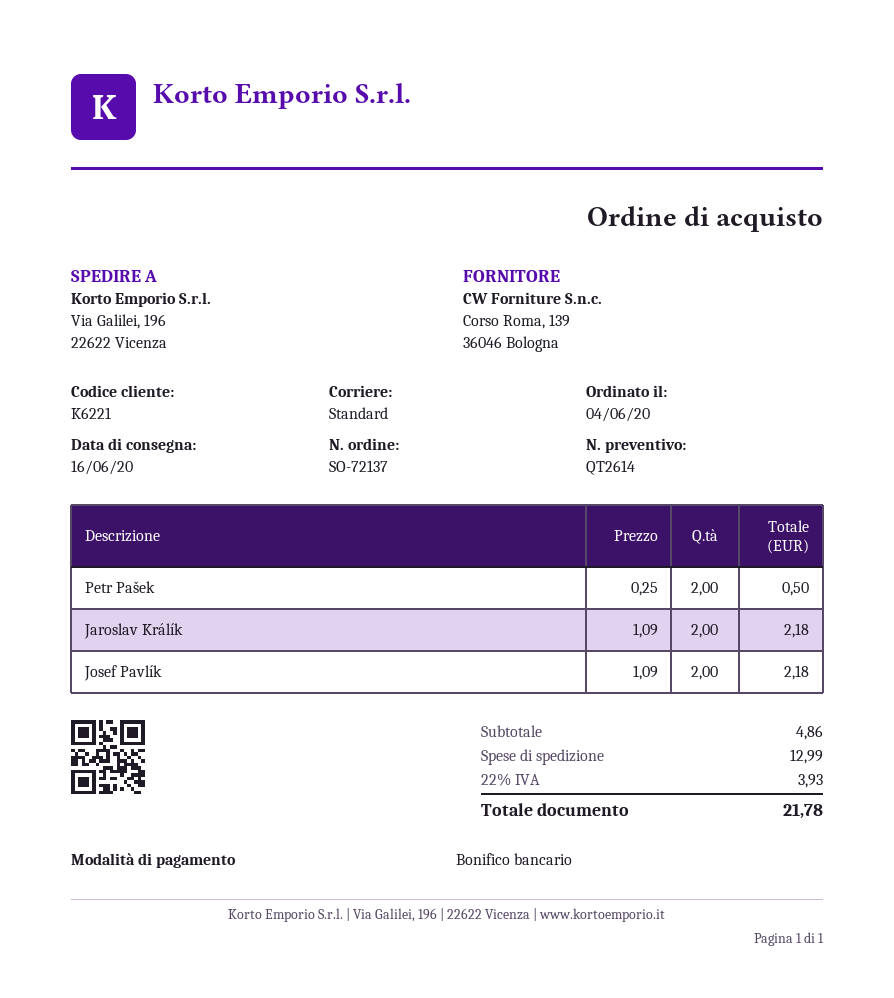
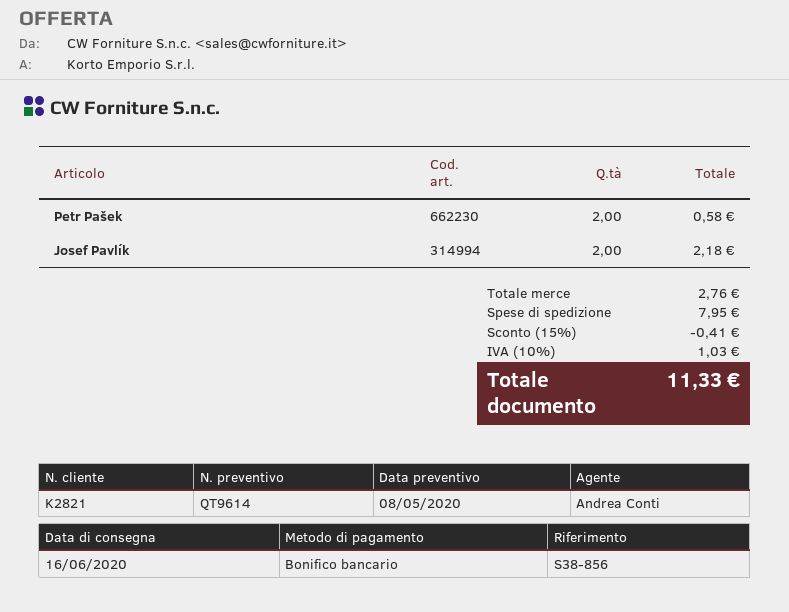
quote number: QT2614 -> QT9614
customer number: K6221 -> K2821
Petr Pašek: 2 for 0.50 -> 2 for 0.58
Jaroslav Králík: 2 for 2.18 -> none
subtotal: 4.86 -> 2.76
discount: none -> 15% = 0.41
shipping: 12.99 -> 7.95
tax: 22% = 3.93 -> 10% = 1.03
total: 21.78 -> 11.33

